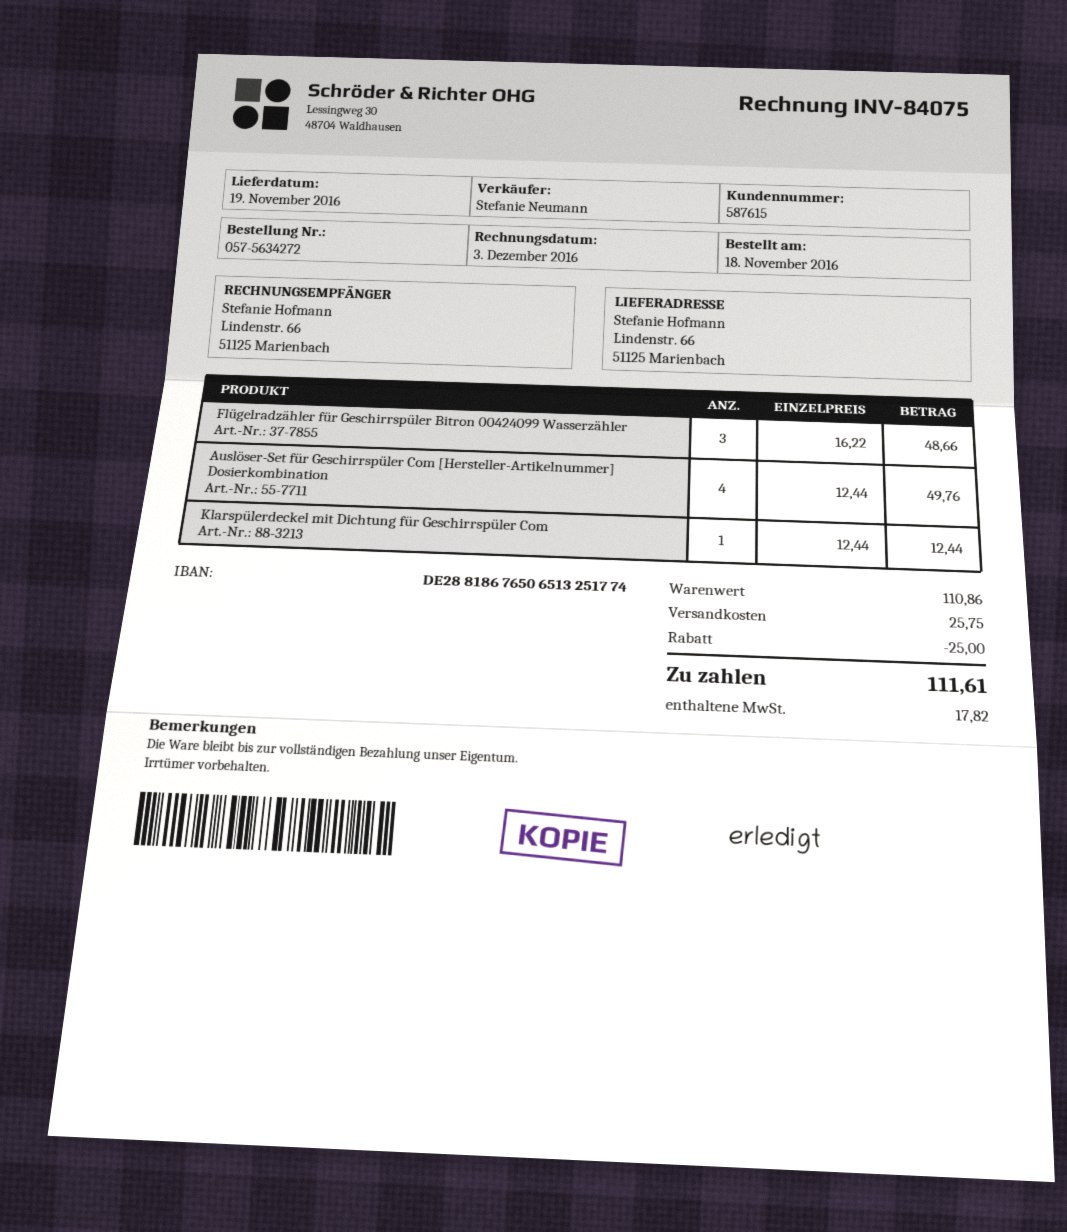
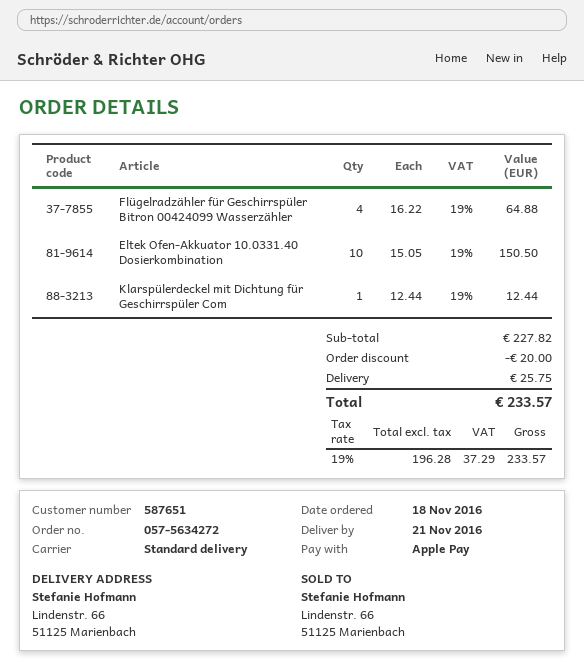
delivery date: 2016-11-19 -> 2016-11-21
customer number: 587615 -> 587651
Flügelradzähler für Geschirrspüler Bitron 00424099 Wasserzähler: 3 x 16.22 = 48.66 -> 4 x 16.22 = 64.88
Auslöser-Set für Geschirrspüler Com [Hersteller-Artikelnummer] Dosierkombination: 4 x 12.44 = 49.76 -> none
Eltek Ofen-Akkuator 10.0331.40 Dosierkombination: none -> 10 x 15.05 = 150.50
subtotal: 110.86 -> 227.82
discount: 25.00 -> 20.00
tax: 17.82 -> 37.29
total: 111.61 -> 233.57

